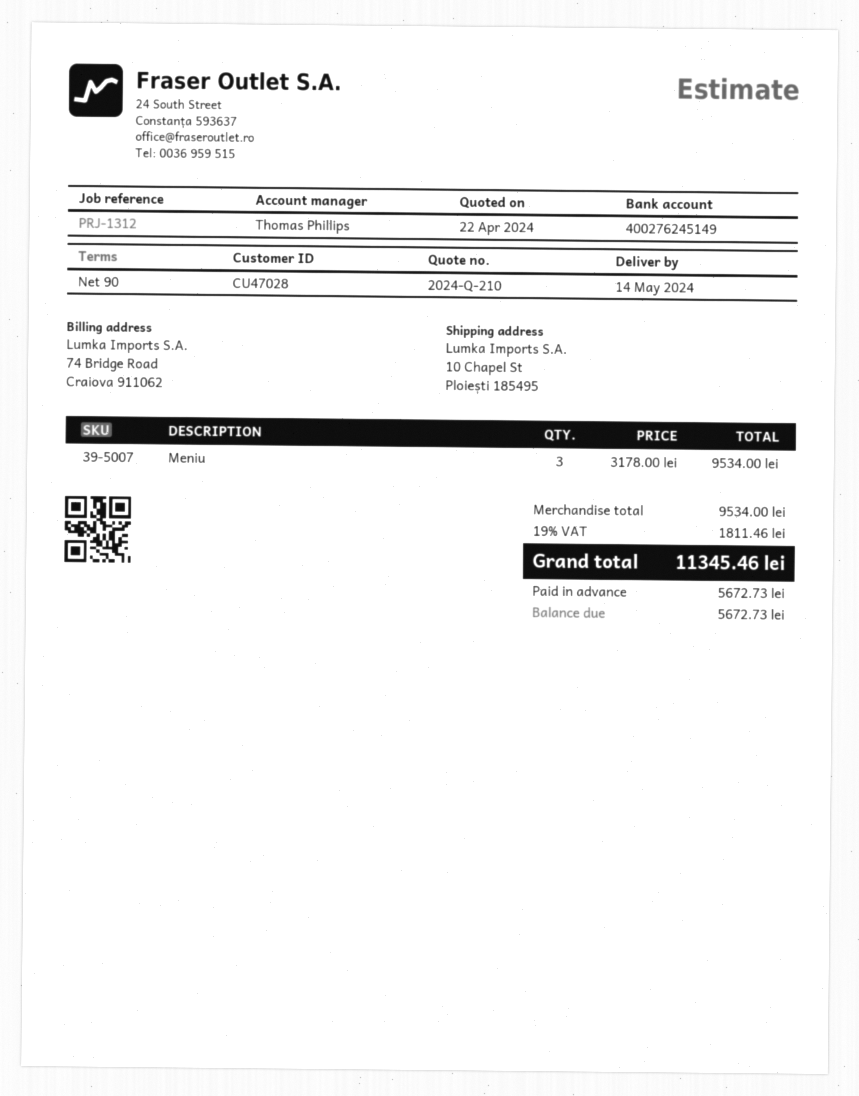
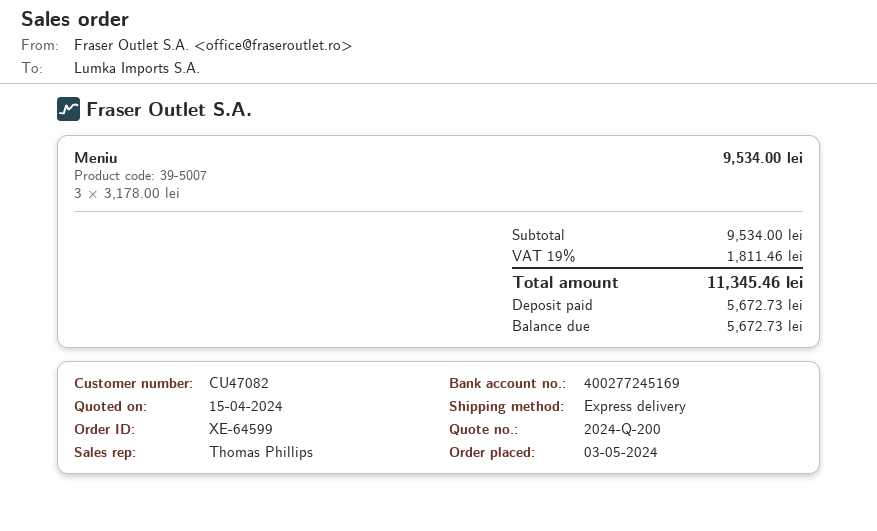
quote number: 2024-Q-210 -> 2024-Q-200
quote date: 2024-04-22 -> 2024-04-15
customer number: CU47028 -> CU47082
bank account: 400276245149 -> 400277245169

